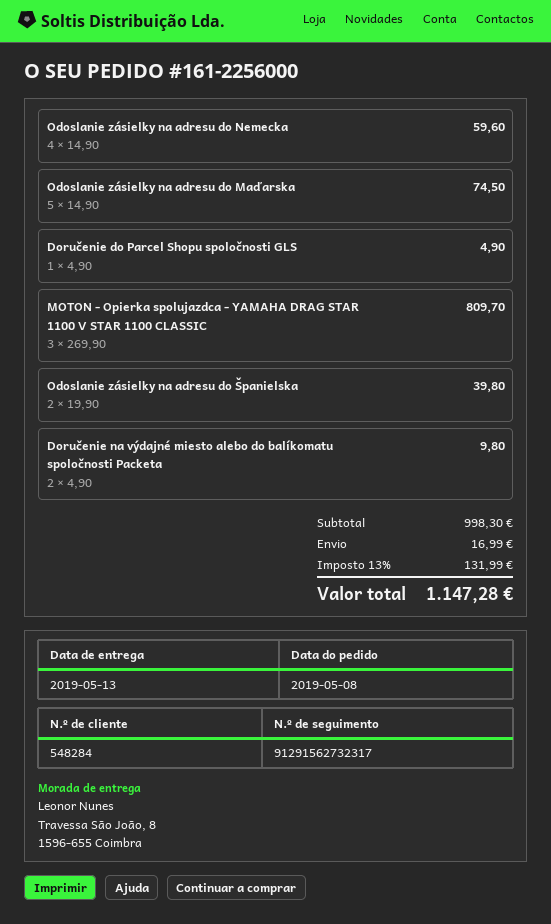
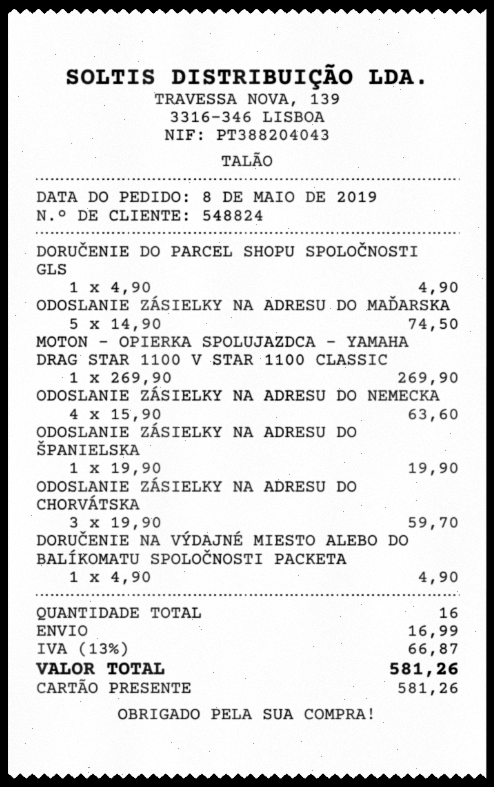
customer number: 548284 -> 548824
Odoslanie zásielky na adresu do Nemecka: 4 x 14.90 = 59.60 -> 4 x 15.90 = 63.60
MOTON - Opierka spolujazdca - YAMAHA DRAG STAR 1100 V STAR 1100 CLASSIC: 3 x 269.90 = 809.70 -> 1 x 269.90 = 269.90
Odoslanie zásielky na adresu do Španielska: 2 x 19.90 = 39.80 -> 1 x 19.90 = 19.90
Doručenie na výdajné miesto alebo do balíkomatu spoločnosti Packeta: 2 x 4.90 = 9.80 -> 1 x 4.90 = 4.90
ODOSLANIE ZÁSIELKY NA ADRESU DO CHORVÁTSKA: none -> 3 x 19.90 = 59.70
tax: 13% = 131.99 -> 13% = 66.87
total: 1147.28 -> 581.26

